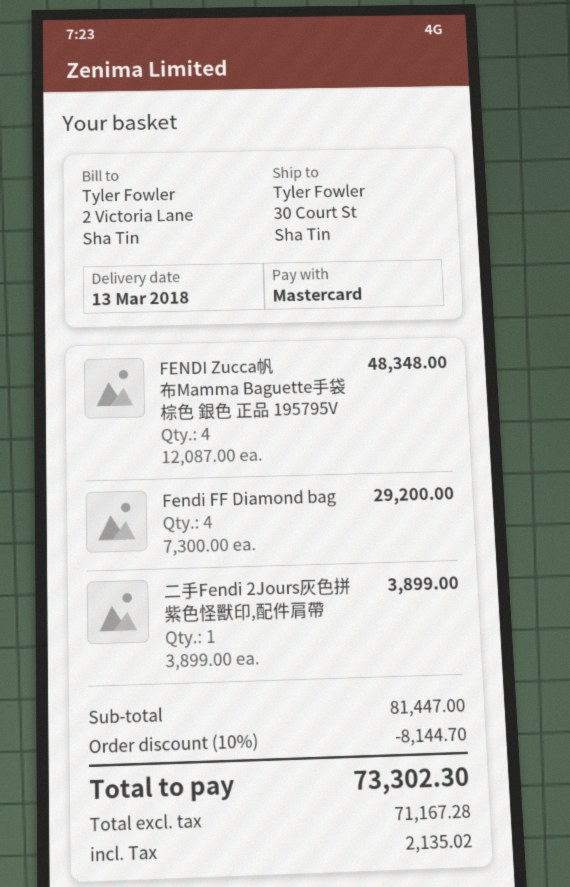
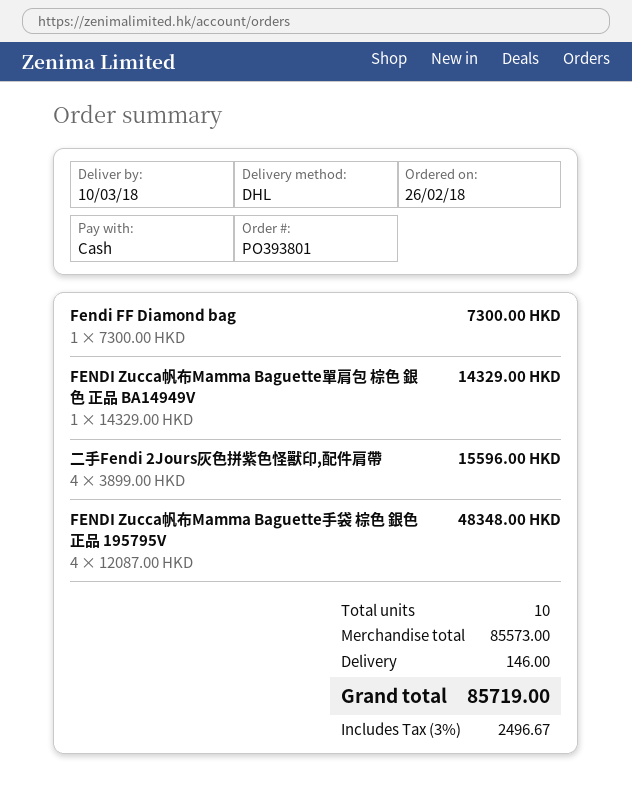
delivery date: 2018-03-13 -> 2018-03-10
payment method: Mastercard -> cash
Fendi FF Diamond bag: 4 x 7300.00 = 29200.00 -> 1 x 7300.00 = 7300.00
二手Fendi 2Jours灰色拼紫色怪獸印,配件肩帶: 1 x 3899.00 = 3899.00 -> 4 x 3899.00 = 15596.00
FENDI Zucca帆布Mamma Baguette單肩包 棕色 銀色 正品 BA14949V: none -> 1 x 14329.00 = 14329.00
subtotal: 81447.00 -> 85573.00
discount: 10% = 8144.70 -> none
shipping: none -> 146.00
tax: 2135.02 -> 2496.67
total: 73302.30 -> 85719.00

